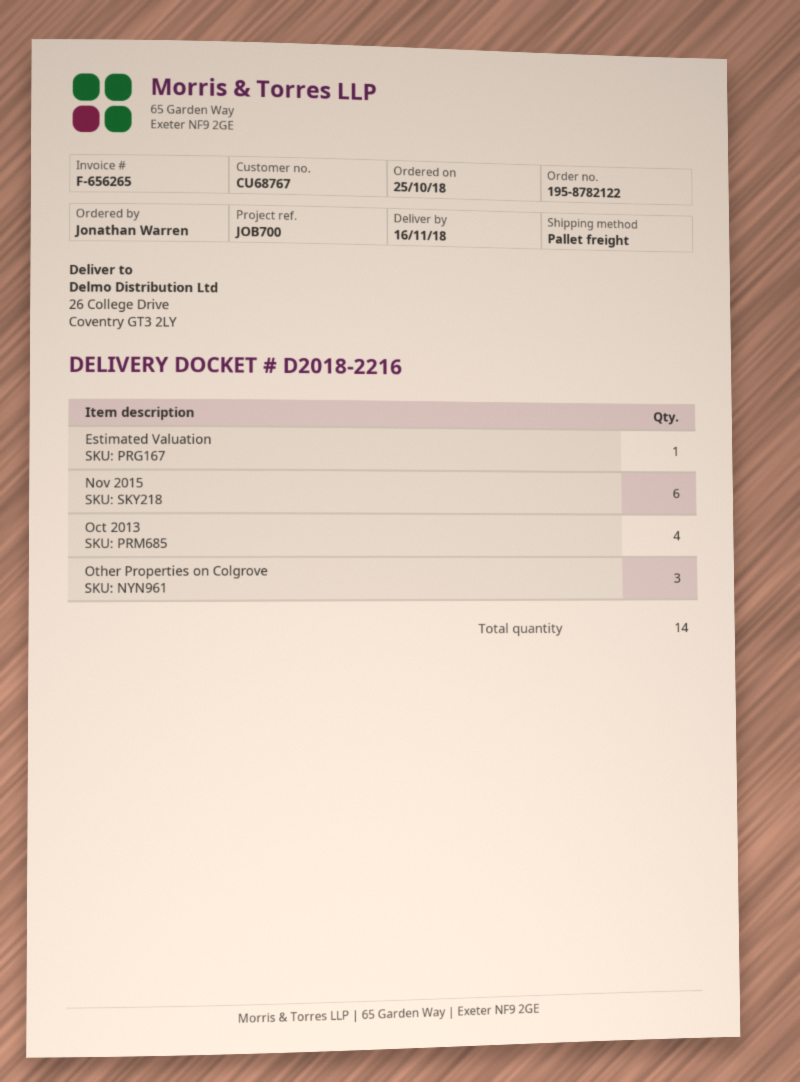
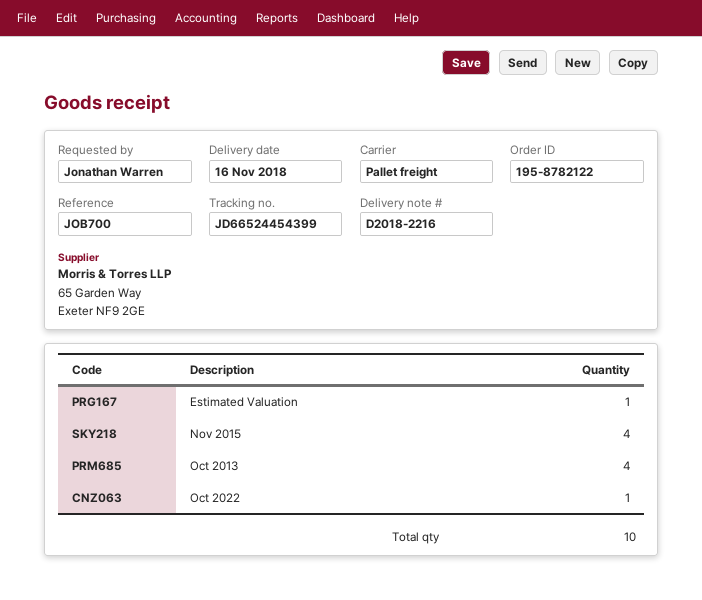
Nov 2015: 6 -> 4
Other Properties on Colgrove: 3 -> none
Oct 2022: none -> 1
total quantity: 14 -> 10

